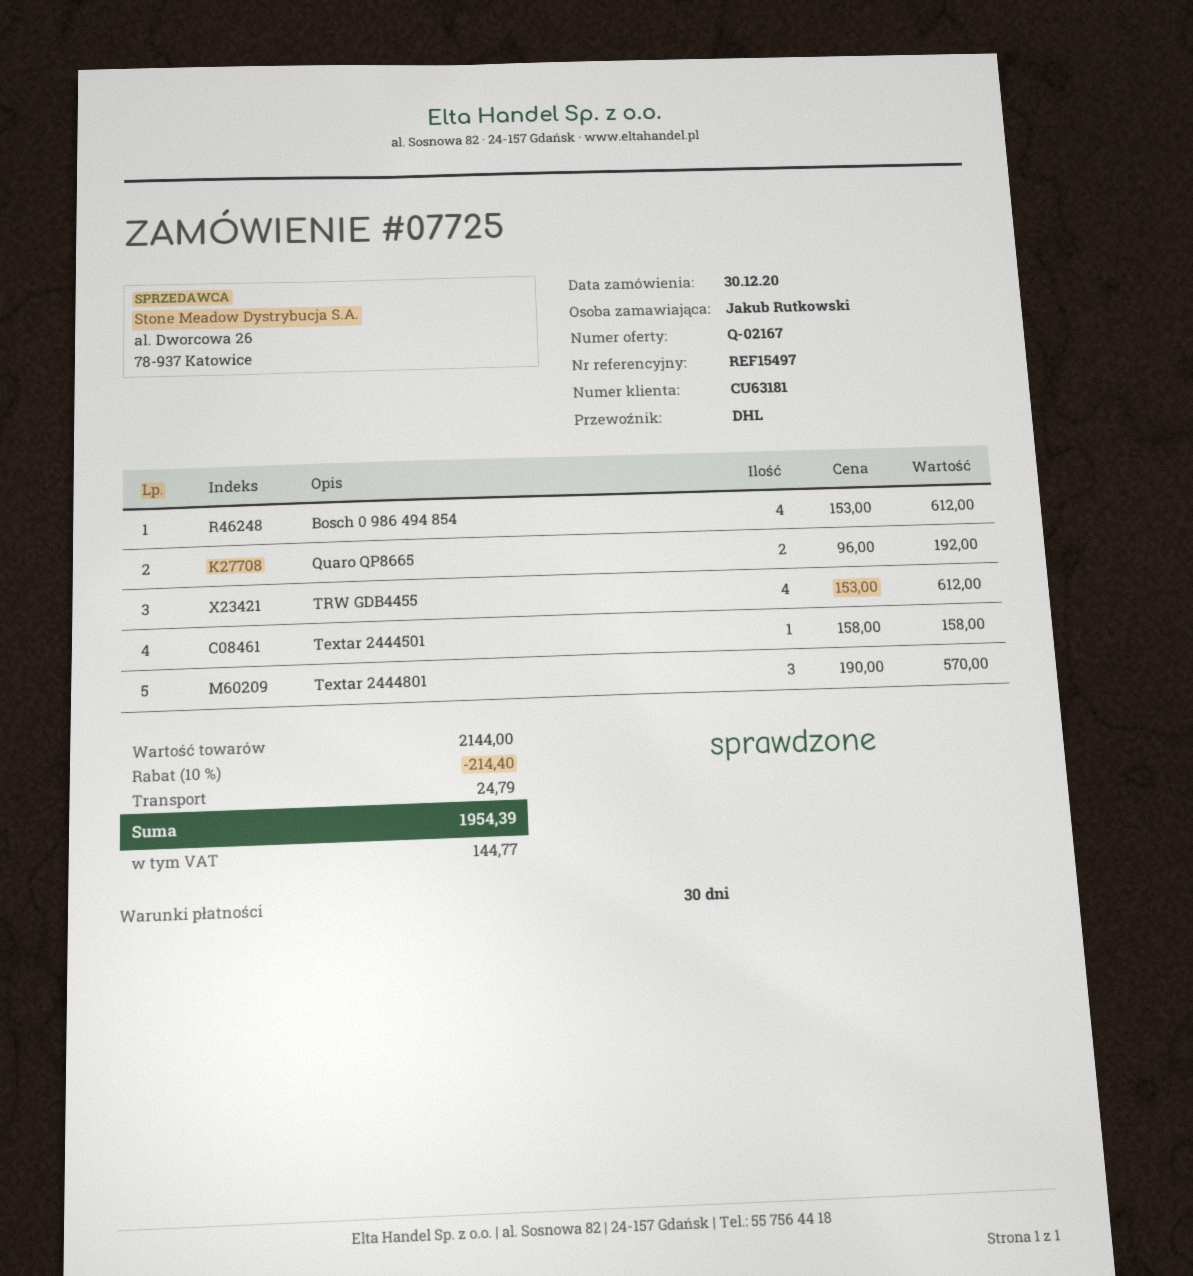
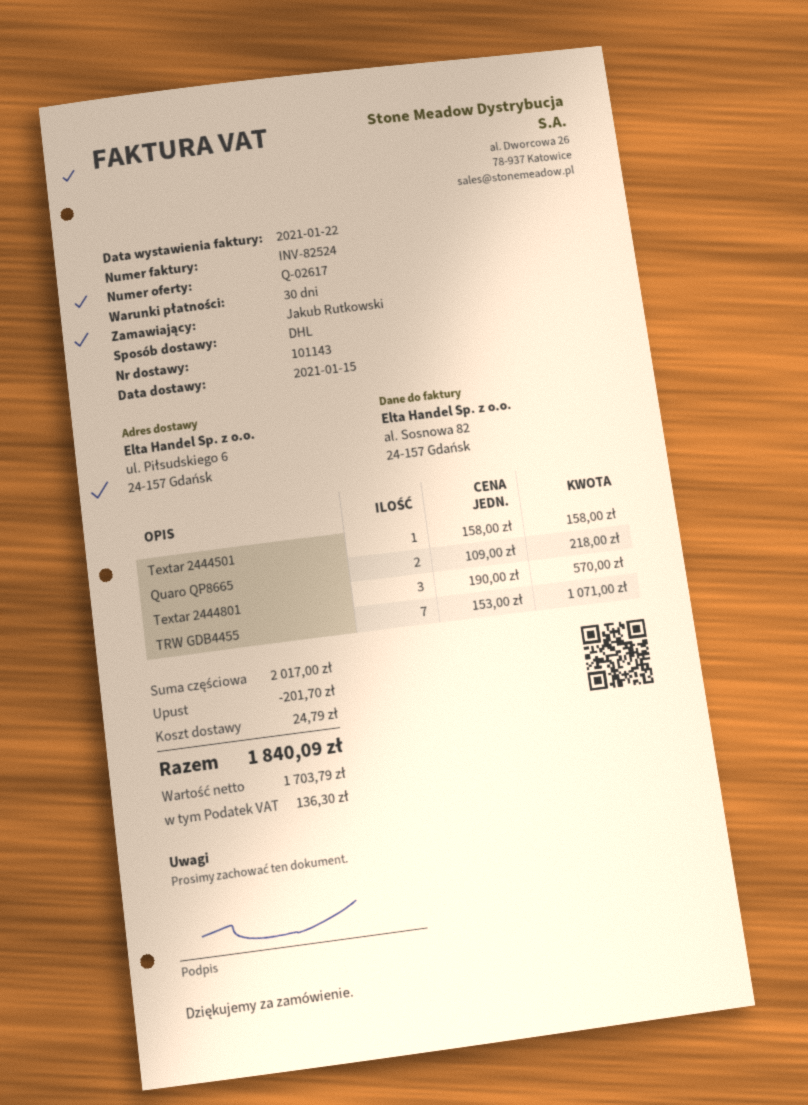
quote number: Q-02167 -> Q-02617
Bosch 0 986 494 854: 4 x 153.00 = 612.00 -> none
Quaro QP8665: 2 x 96.00 = 192.00 -> 2 x 109.00 = 218.00
TRW GDB4455: 4 x 153.00 = 612.00 -> 7 x 153.00 = 1071.00
subtotal: 2144.00 -> 2017.00
discount: 214.40 -> 201.70
tax: 144.77 -> 136.30
total: 1954.39 -> 1840.09

